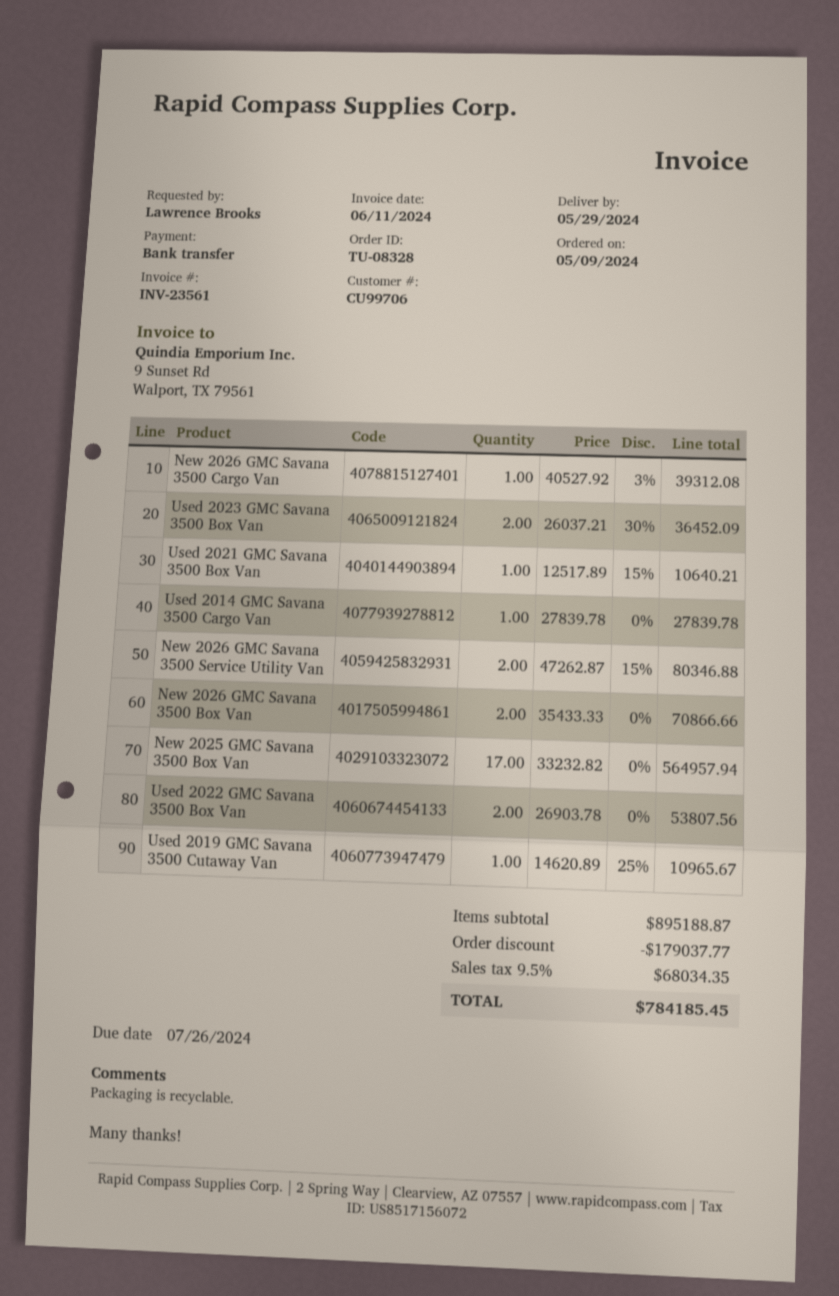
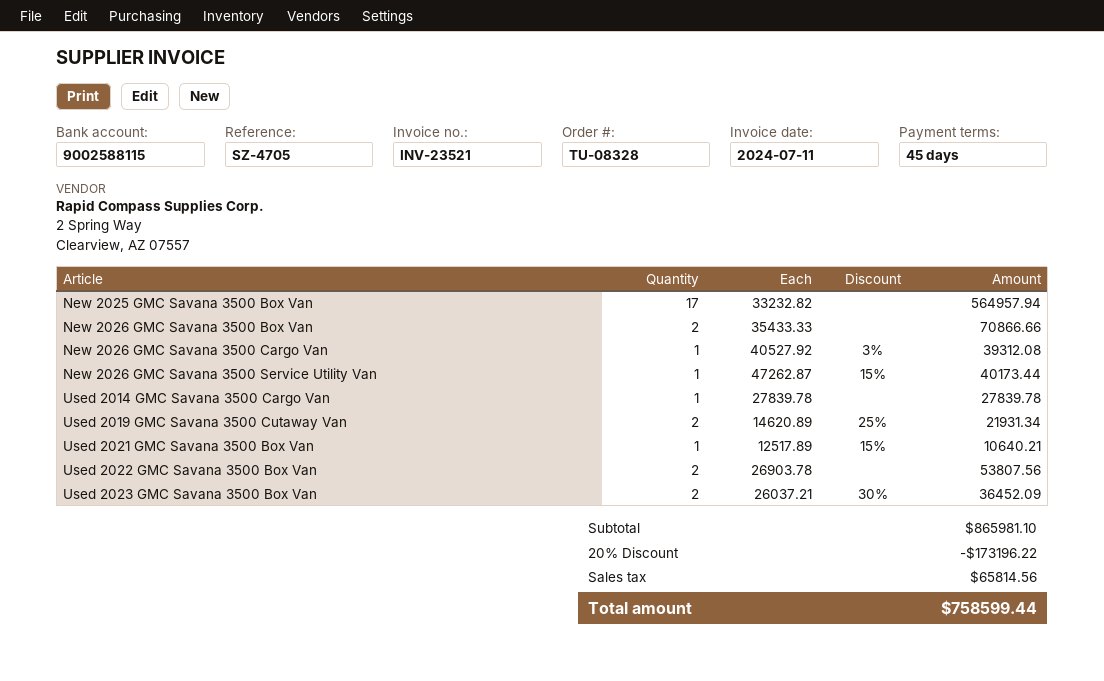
invoice number: INV-23561 -> INV-23521
invoice date: 2024-06-11 -> 2024-07-11
New 2026 GMC Savana 3500 Service Utility Van: 2 x 47262.87 - 15% = 80346.88 -> 1 x 47262.87 - 15% = 40173.44
Used 2019 GMC Savana 3500 Cutaway Van: 1 x 14620.89 - 25% = 10965.67 -> 2 x 14620.89 - 25% = 21931.34
subtotal: 895188.87 -> 865981.10
discount: 179037.77 -> 173196.22
tax: 68034.35 -> 65814.56
total: 784185.45 -> 758599.44

